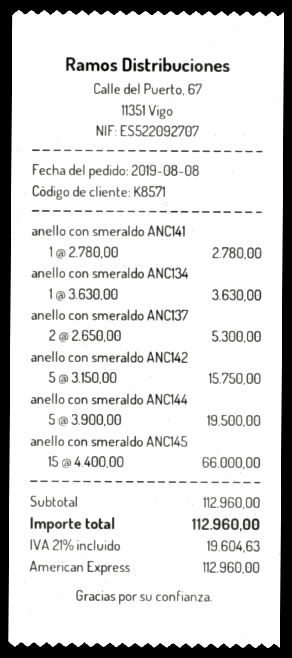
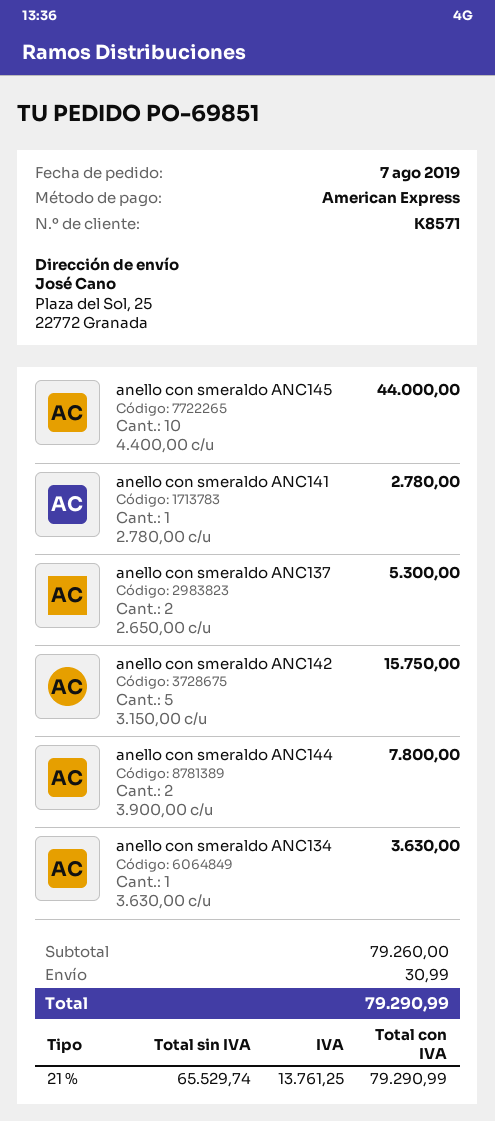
order date: 2019-08-08 -> 2019-08-07
anello con smeraldo ANC144: 5 x 3900.00 = 19500.00 -> 2 x 3900.00 = 7800.00
anello con smeraldo ANC145: 15 x 4400.00 = 66000.00 -> 10 x 4400.00 = 44000.00
subtotal: 112960.00 -> 79260.00
shipping: none -> 30.99
tax: 21% = 19604.63 -> 21% = 13761.25
total: 112960.00 -> 79290.99

